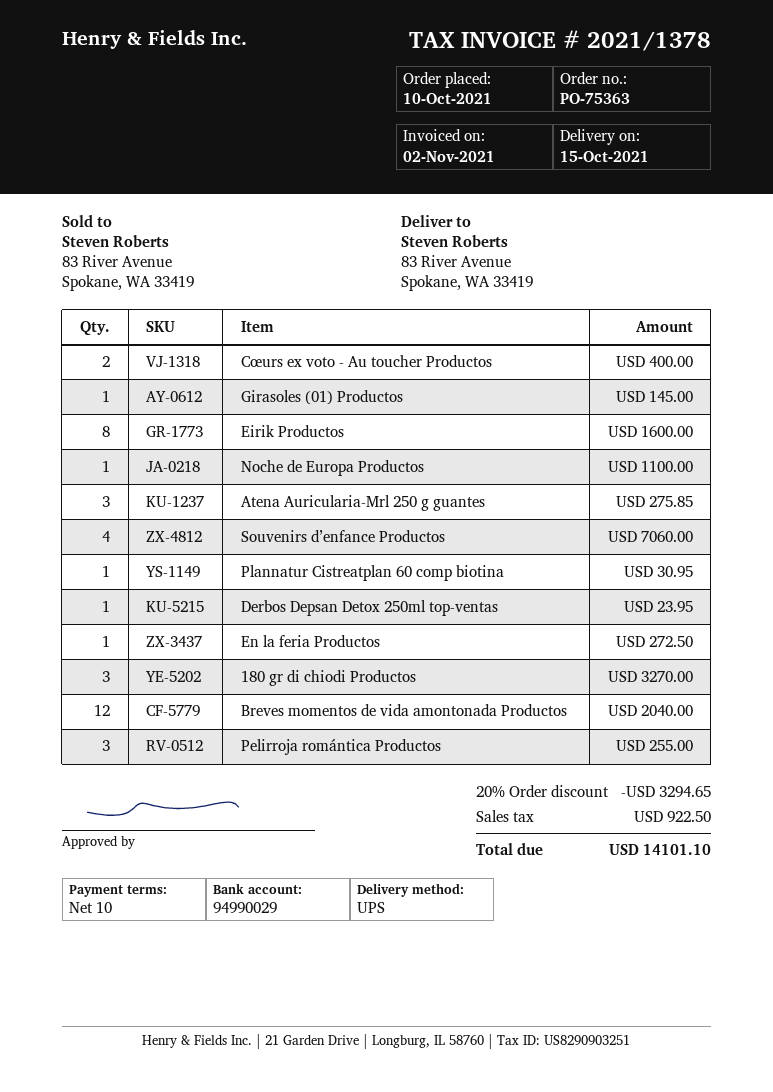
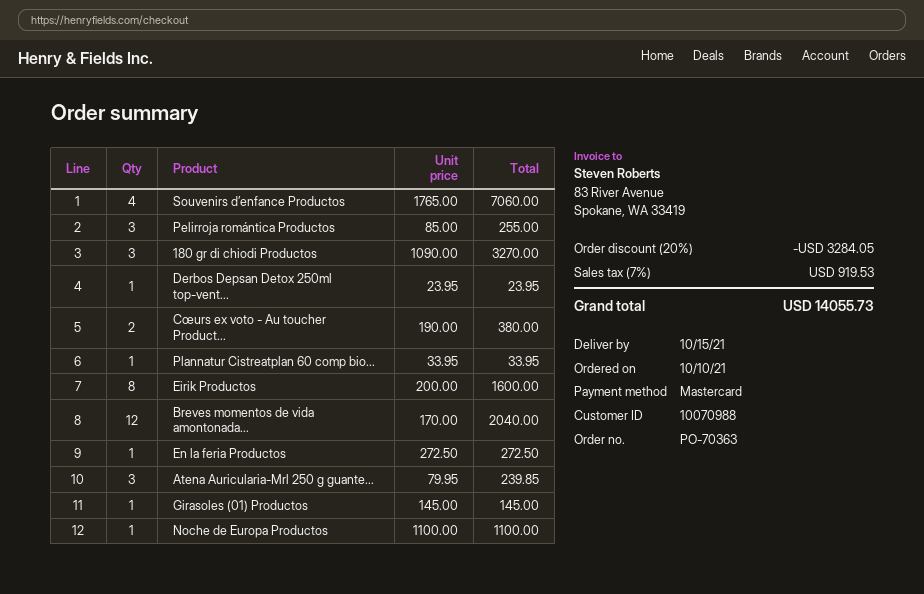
order number: PO-75363 -> PO-70363
Cœurs ex voto - Au toucher Productos: 2 for 400.00 -> 2 for 380.00
Atena Auricularia-Mrl 250 g guantes: 3 for 275.85 -> 3 for 239.85
Plannatur Cistreatplan 60 comp biotina: 1 for 30.95 -> 1 for 33.95
discount: 20% = 3294.65 -> 20% = 3284.05
tax: 922.50 -> 919.53
total: 14101.10 -> 14055.73

